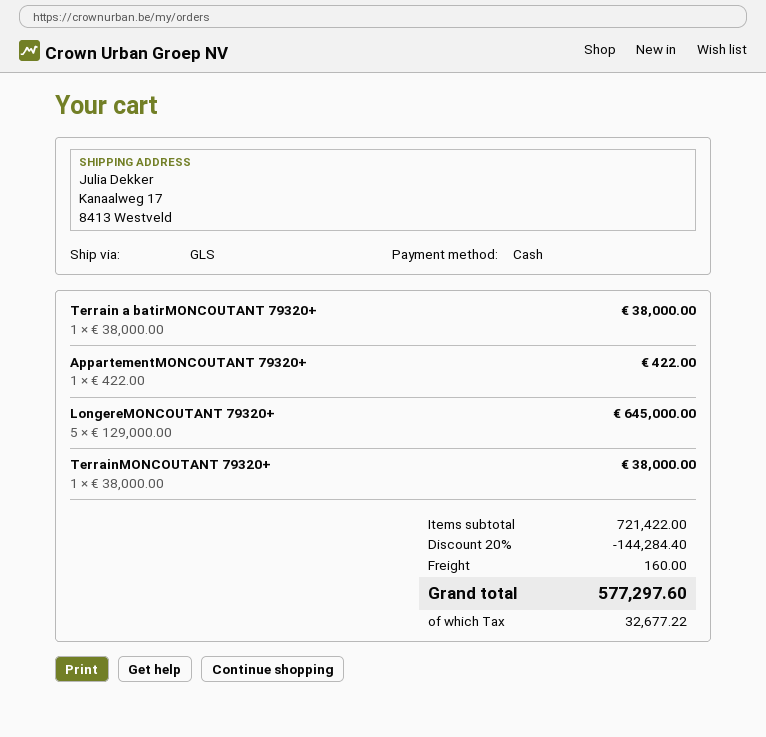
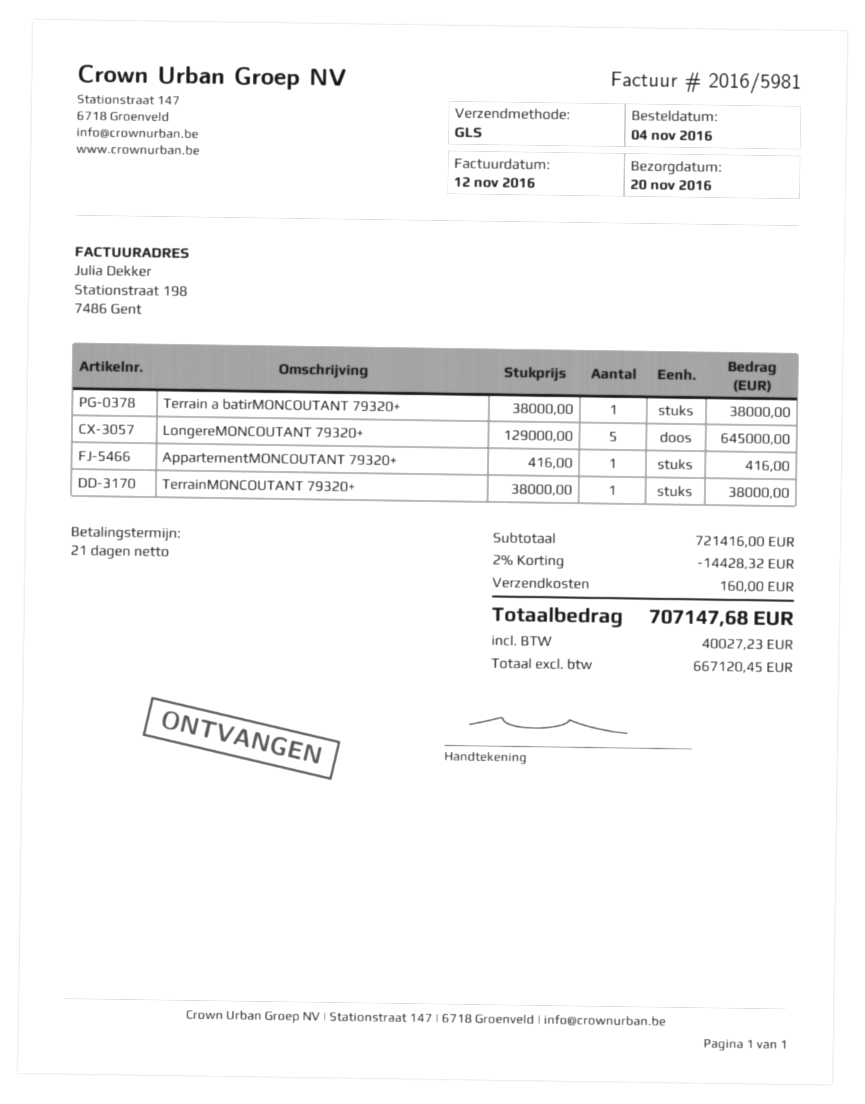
AppartementMONCOUTANT 79320+: 1 x 422.00 = 422.00 -> 1 x 416.00 = 416.00
subtotal: 721422.00 -> 721416.00
discount: 20% = 144284.40 -> 2% = 14428.32
tax: 32677.22 -> 40027.23
total: 577297.60 -> 707147.68

